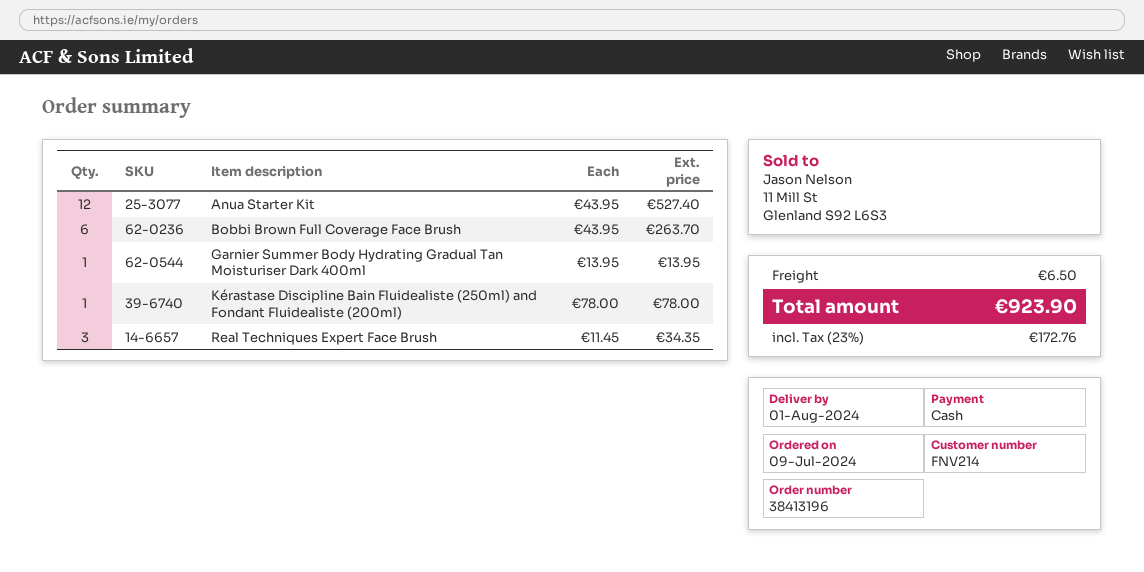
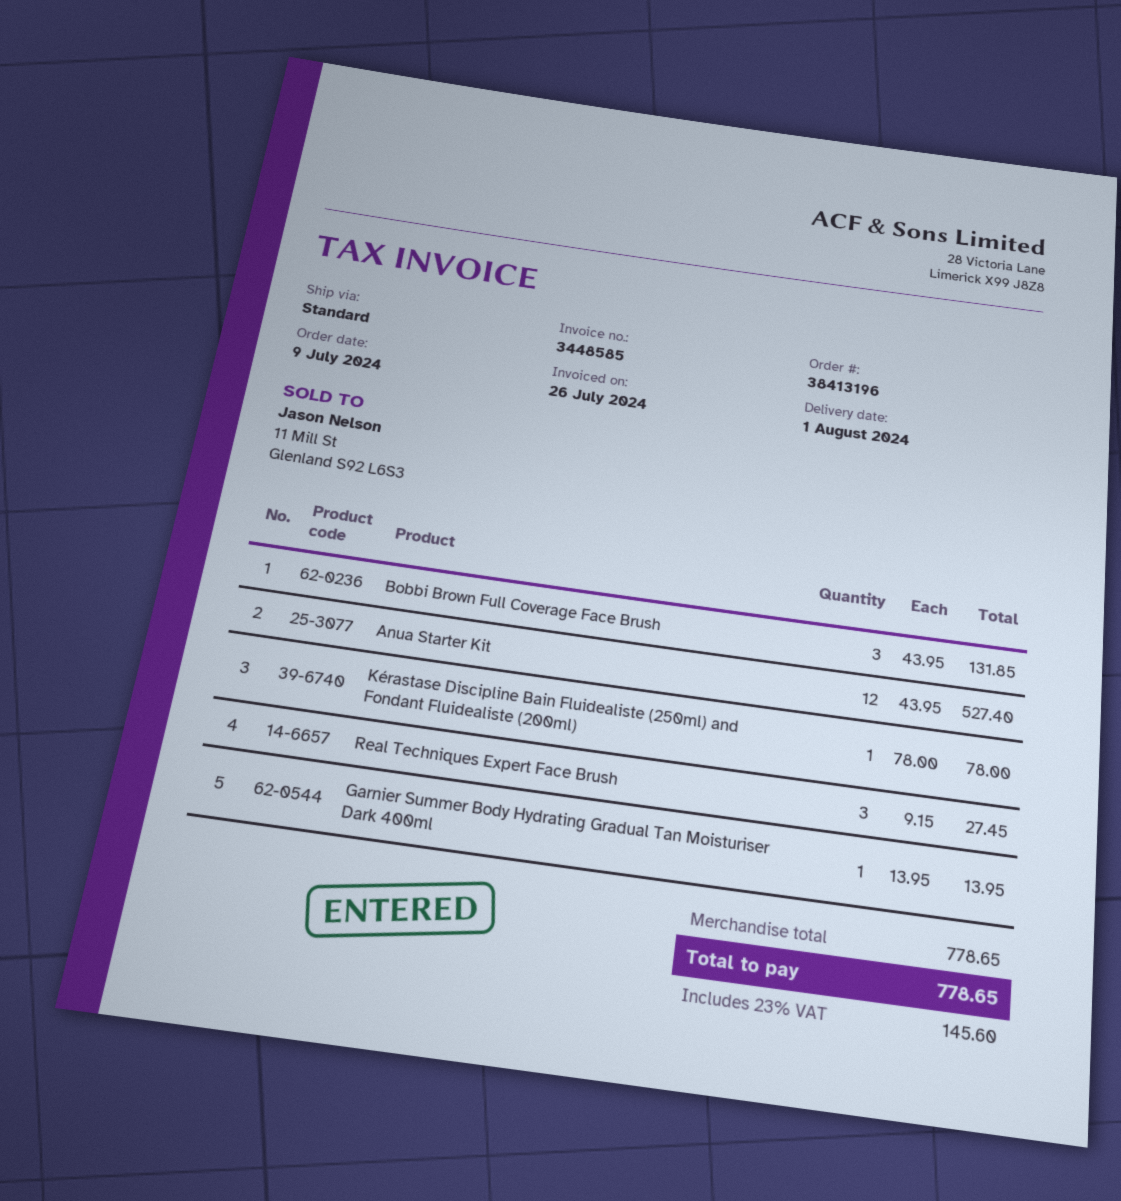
Bobbi Brown Full Coverage Face Brush: 6 x 43.95 = 263.70 -> 3 x 43.95 = 131.85
Real Techniques Expert Face Brush: 3 x 11.45 = 34.35 -> 3 x 9.15 = 27.45
shipping: 6.50 -> none
tax: 23% = 172.76 -> 23% = 145.60
total: 923.90 -> 778.65

